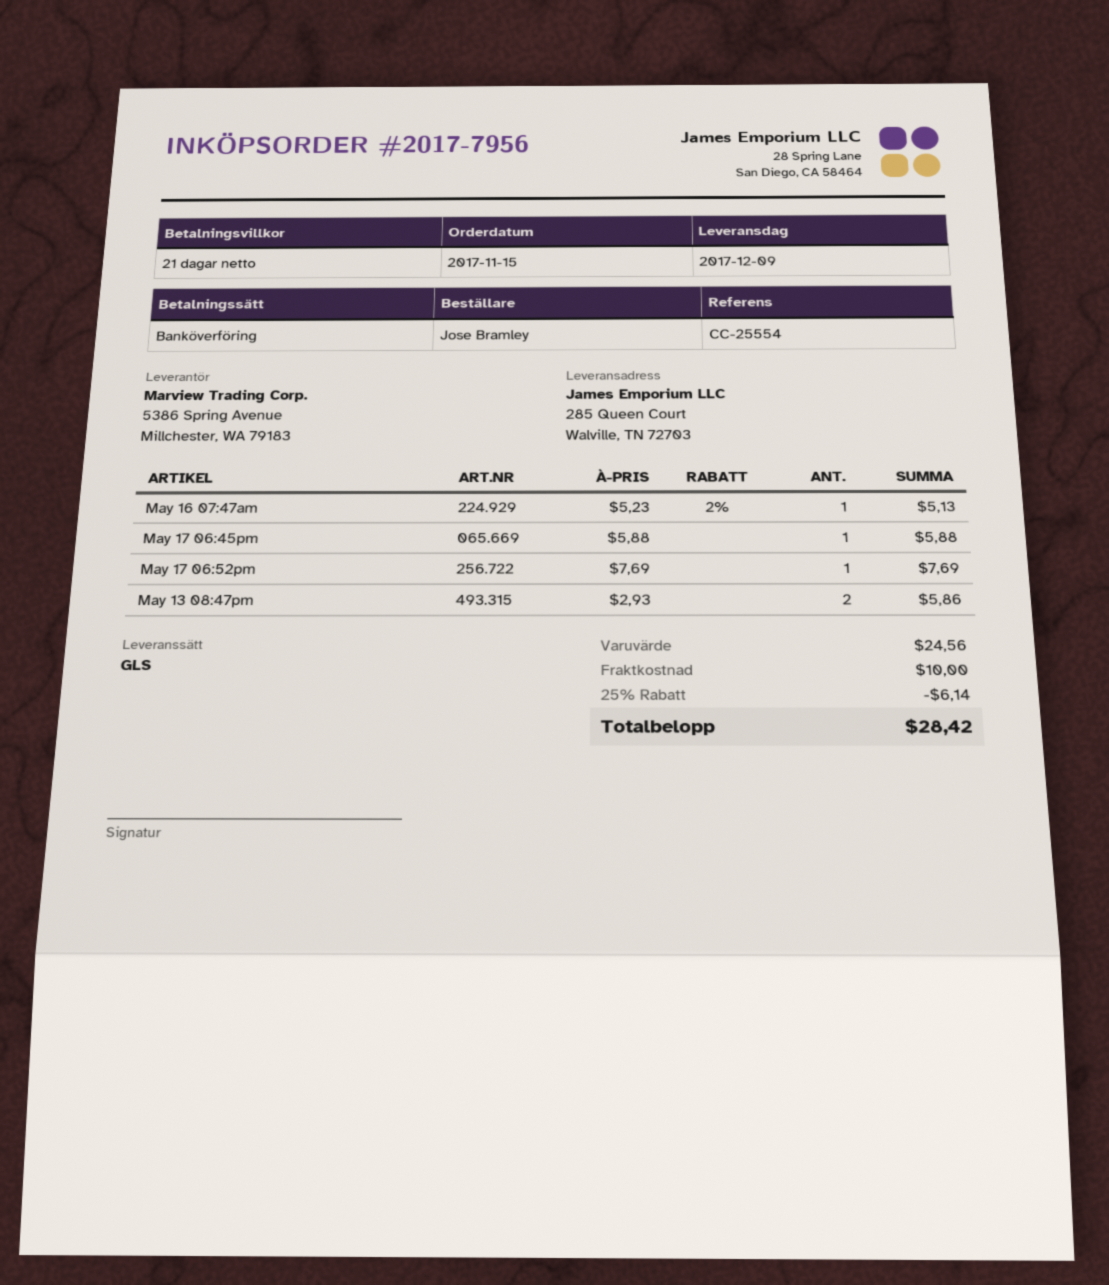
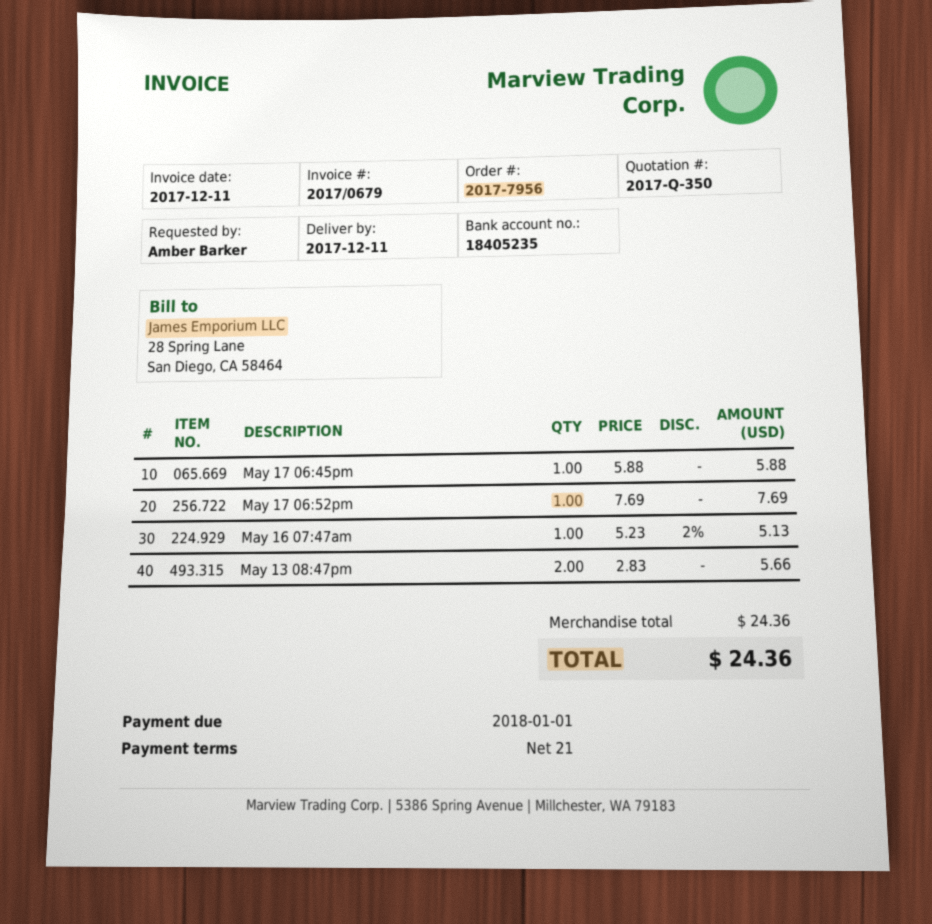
delivery date: 2017-12-09 -> 2017-12-11
ordered by: Jose Bramley -> Amber Barker
May 13 08:47pm: 2 x 2.93 = 5.86 -> 2 x 2.83 = 5.66
subtotal: 24.56 -> 24.36
discount: 25% = 6.14 -> none
shipping: 10.00 -> none
total: 28.42 -> 24.36

